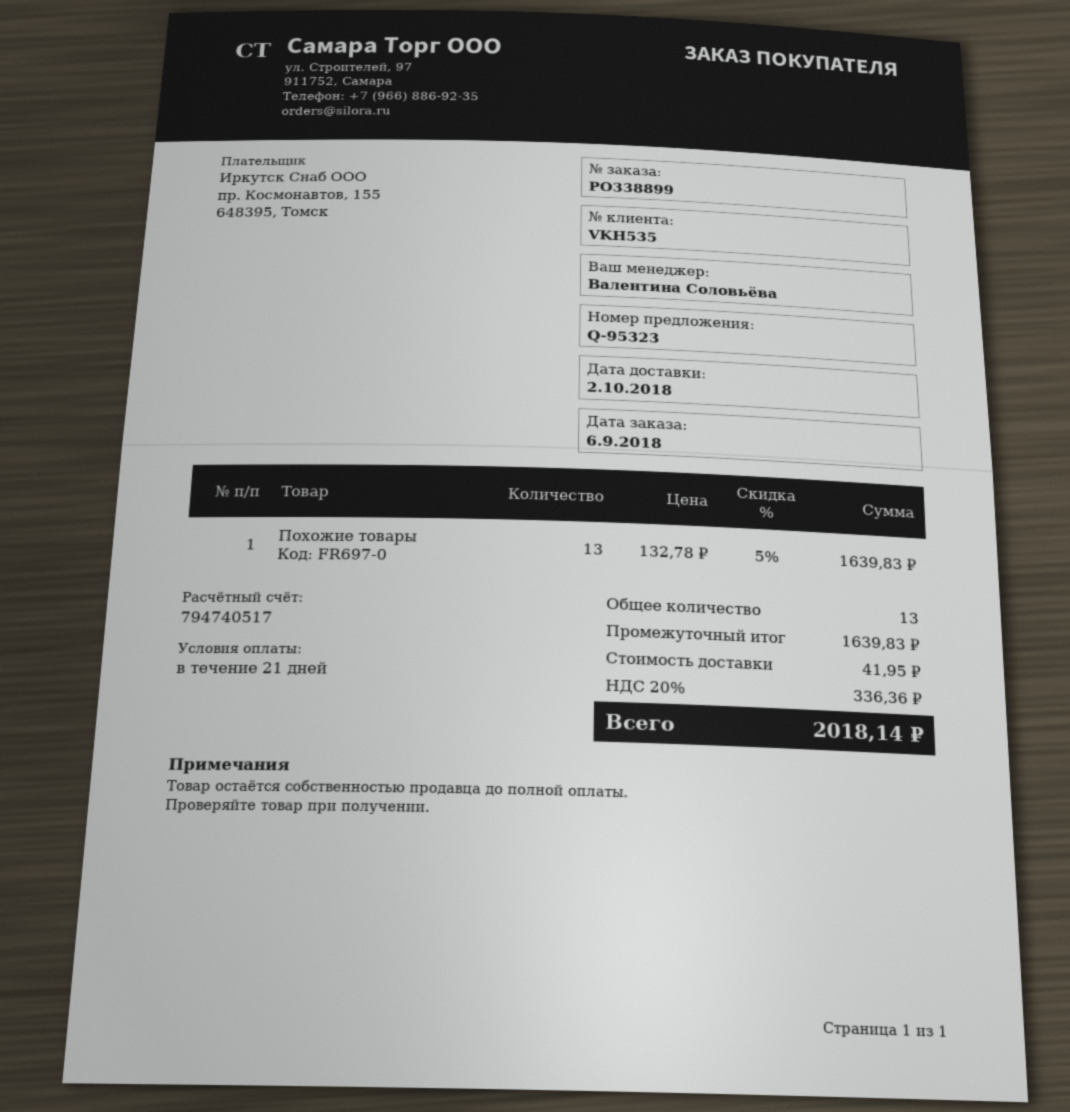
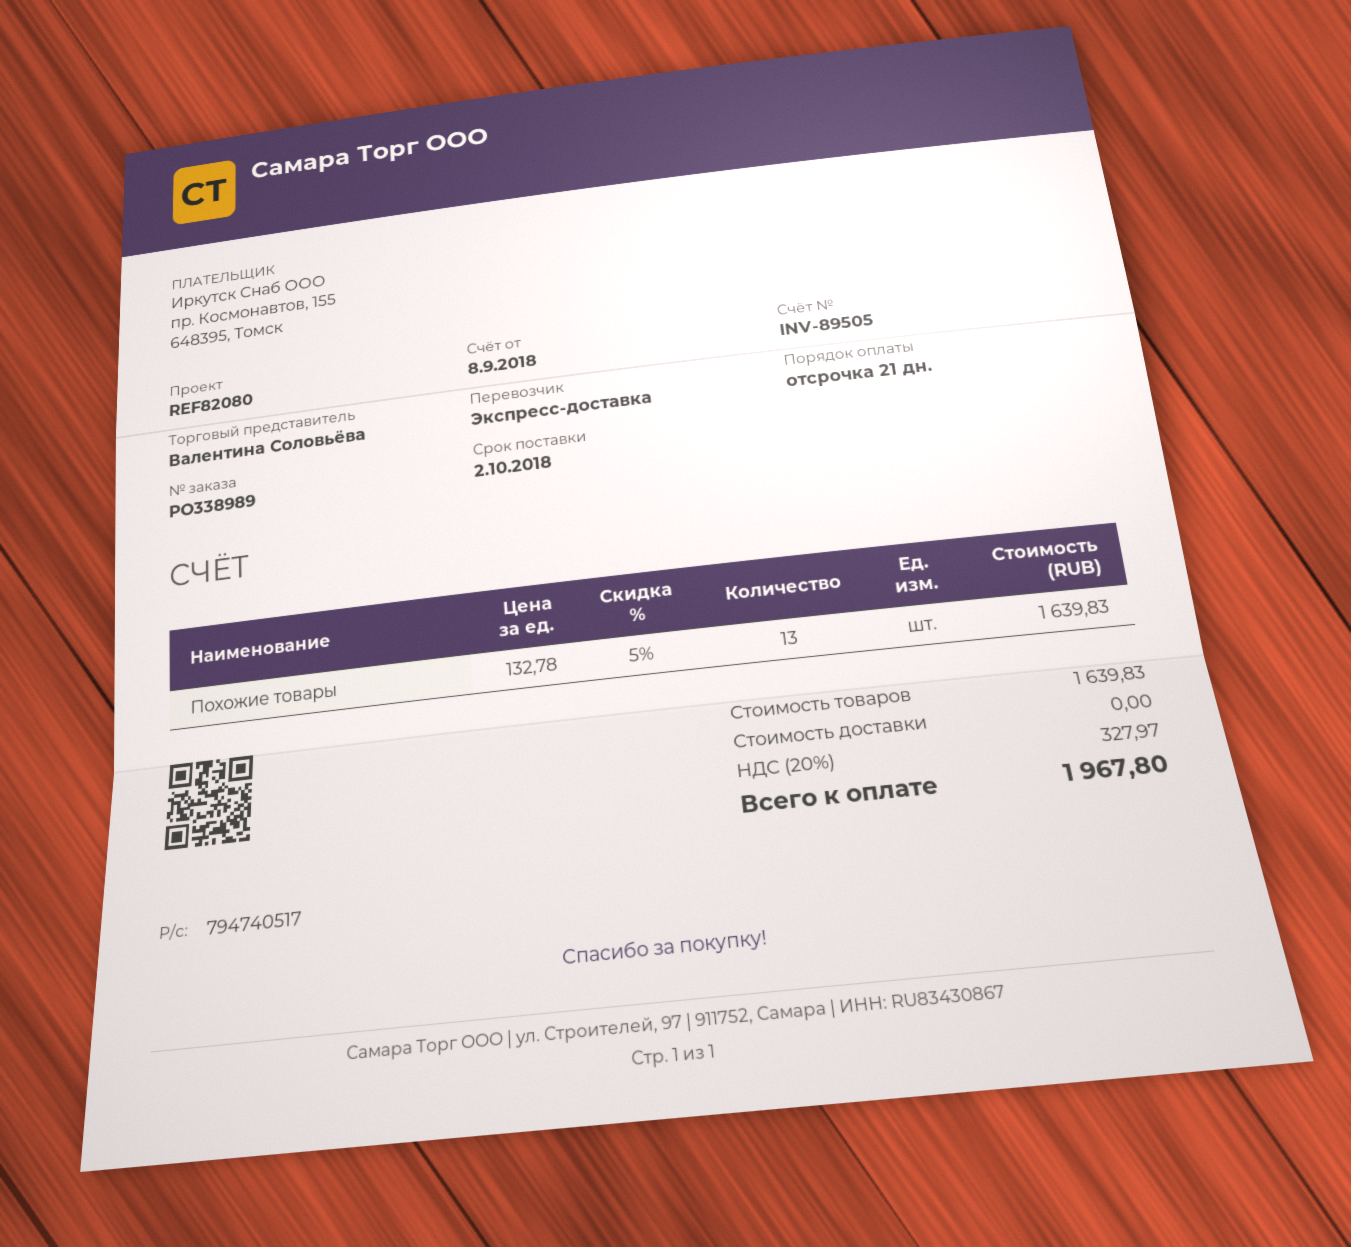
order number: PO338899 -> PO338989
shipping: 41.95 -> 0.00
tax: 20% = 336.36 -> 20% = 327.97
total: 2018.14 -> 1967.80

